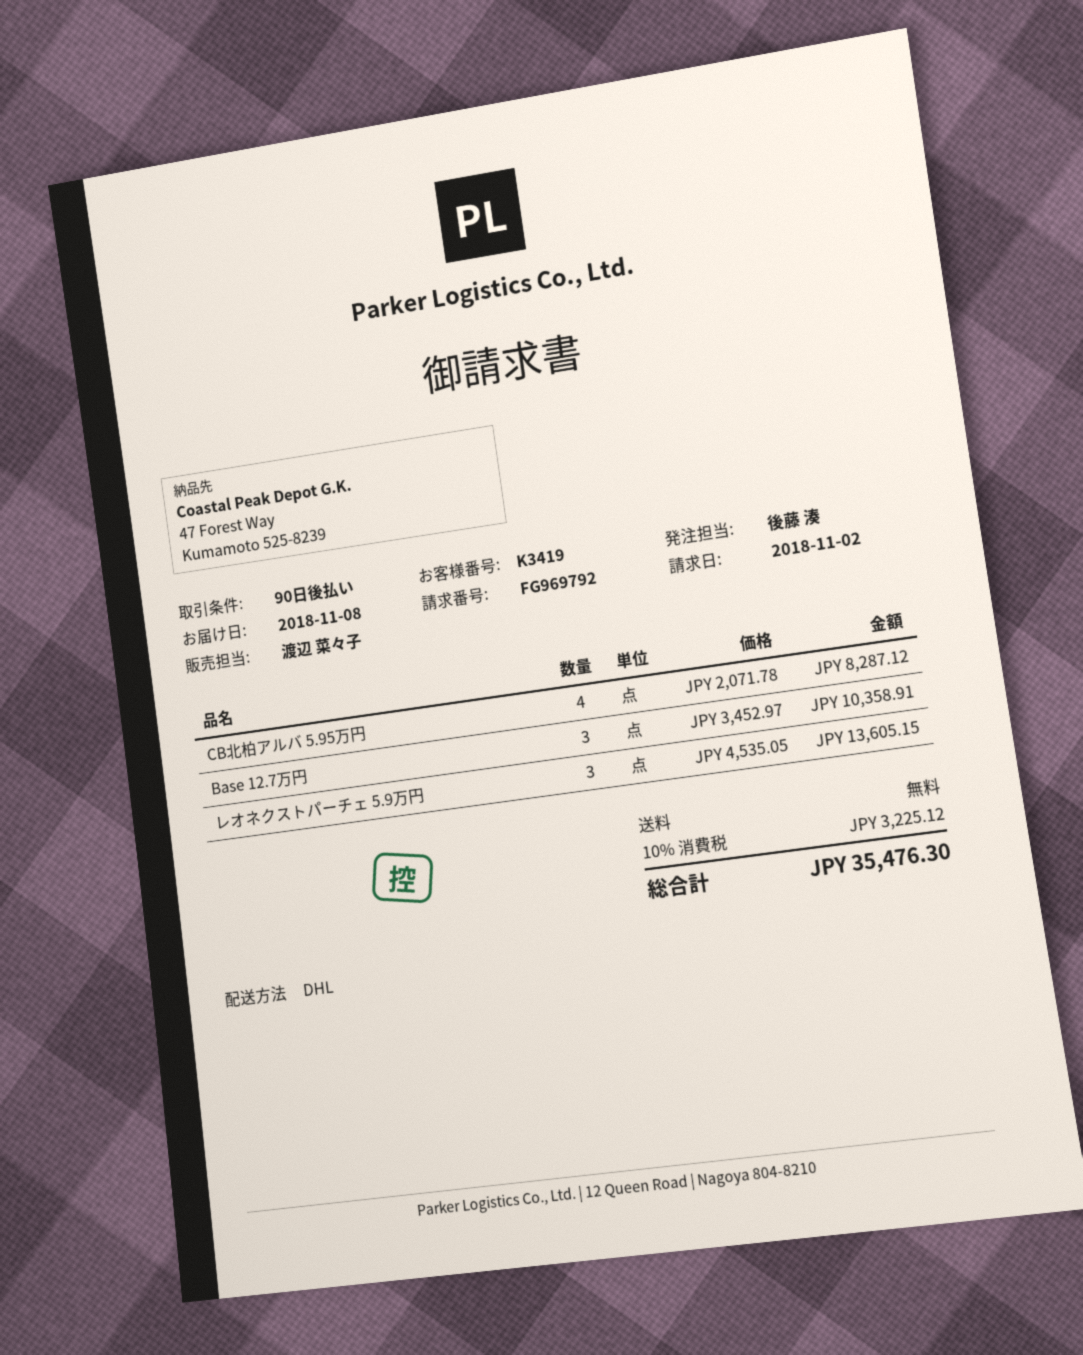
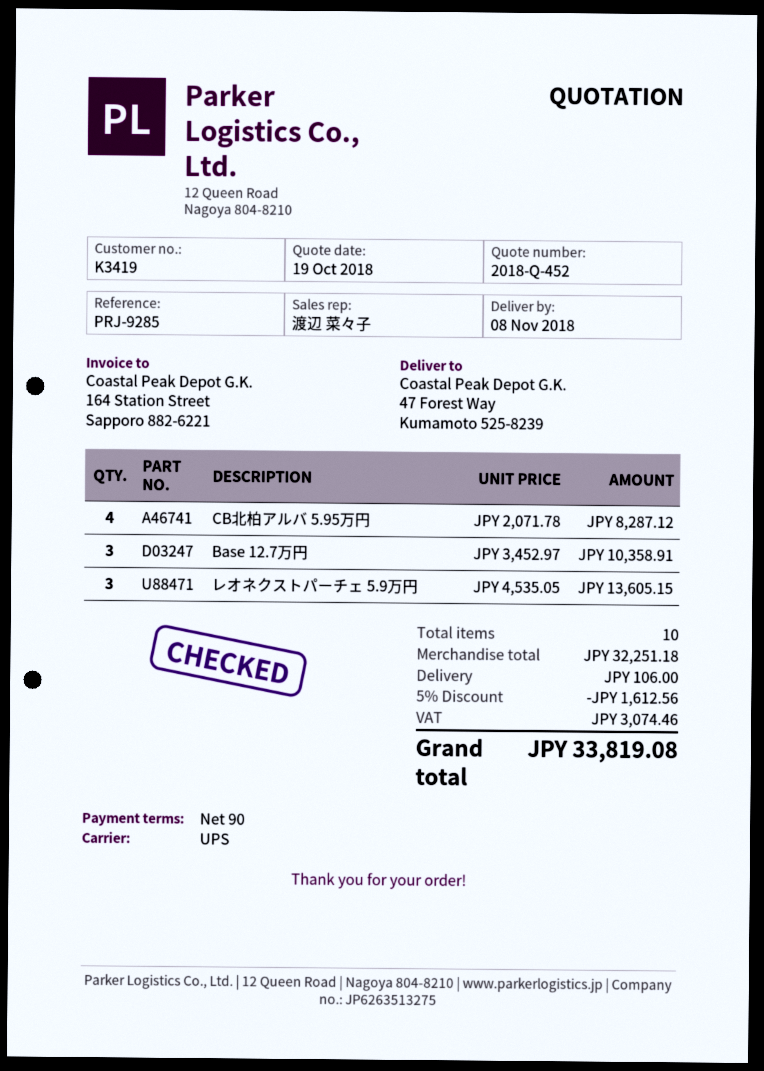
shipping method: DHL -> UPS
discount: none -> 5% = 1612.56
shipping: 0.00 -> 106.00
tax: 3225.12 -> 3074.46
total: 35476.30 -> 33819.08

